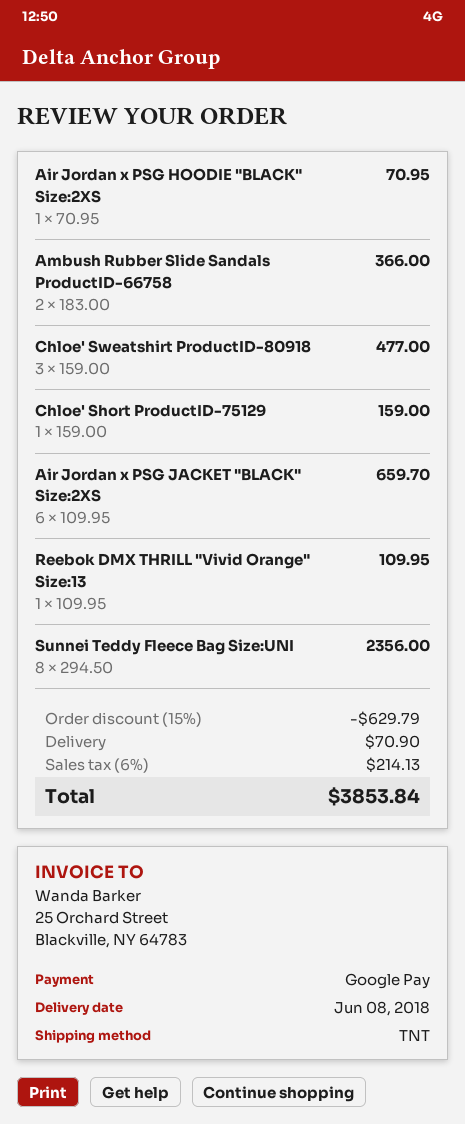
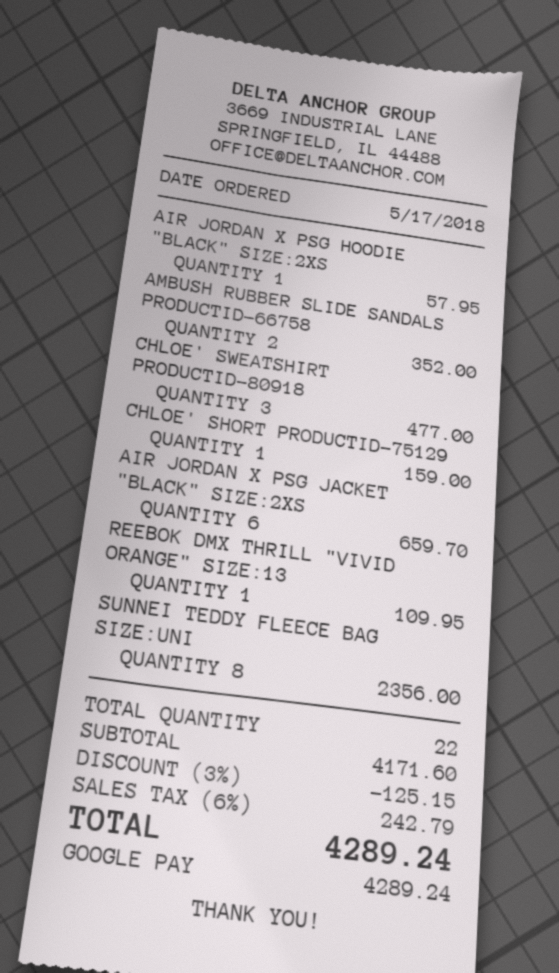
Air Jordan x PSG HOODIE "BLACK" Size:2XS: 1 for 70.95 -> 1 for 57.95
Ambush Rubber Slide Sandals ProductID-66758: 2 for 366.00 -> 2 for 352.00
discount: 15% = 629.79 -> 3% = 125.15
shipping: 70.90 -> none
tax: 6% = 214.13 -> 6% = 242.79
total: 3853.84 -> 4289.24

